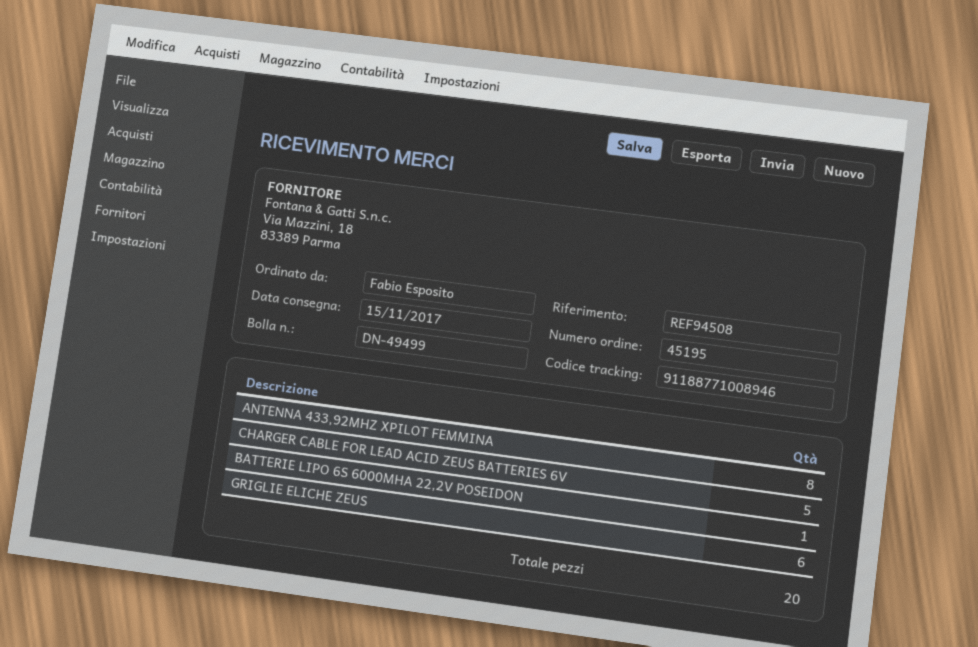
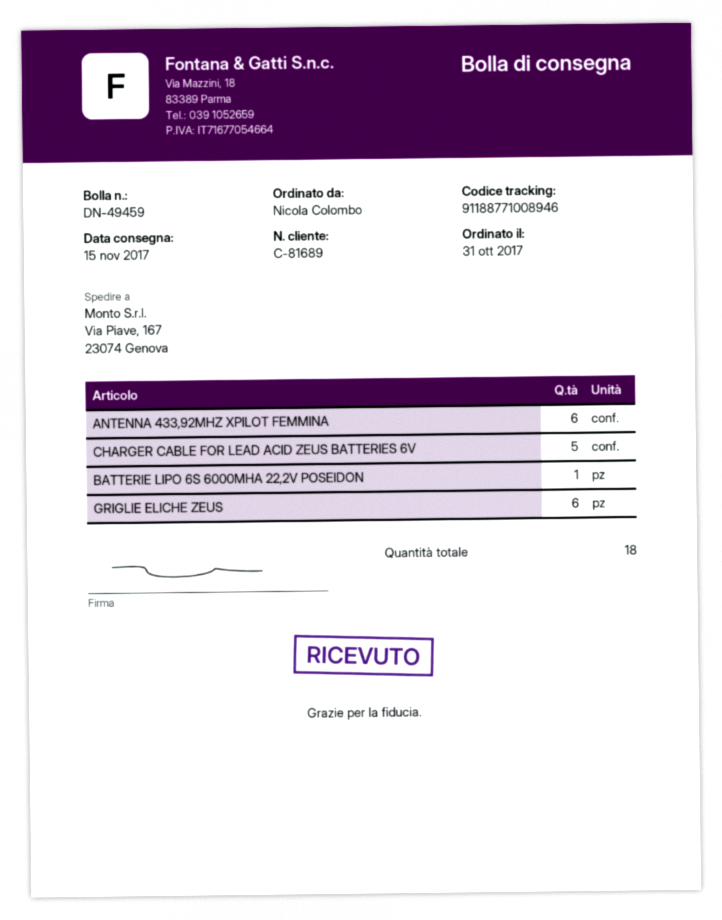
delivery note number: DN-49499 -> DN-49459
ordered by: Fabio Esposito -> Nicola Colombo
ANTENNA 433,92MHZ XPILOT FEMMINA: 8 -> 6
total quantity: 20 -> 18

